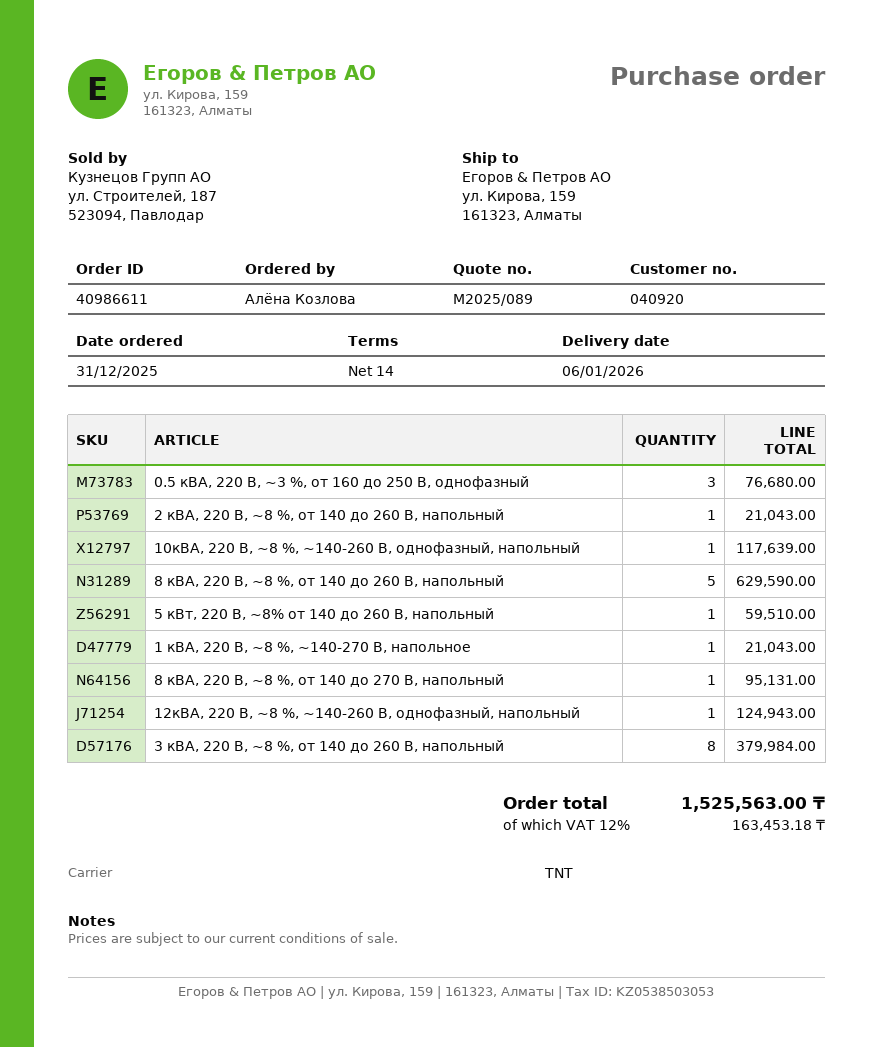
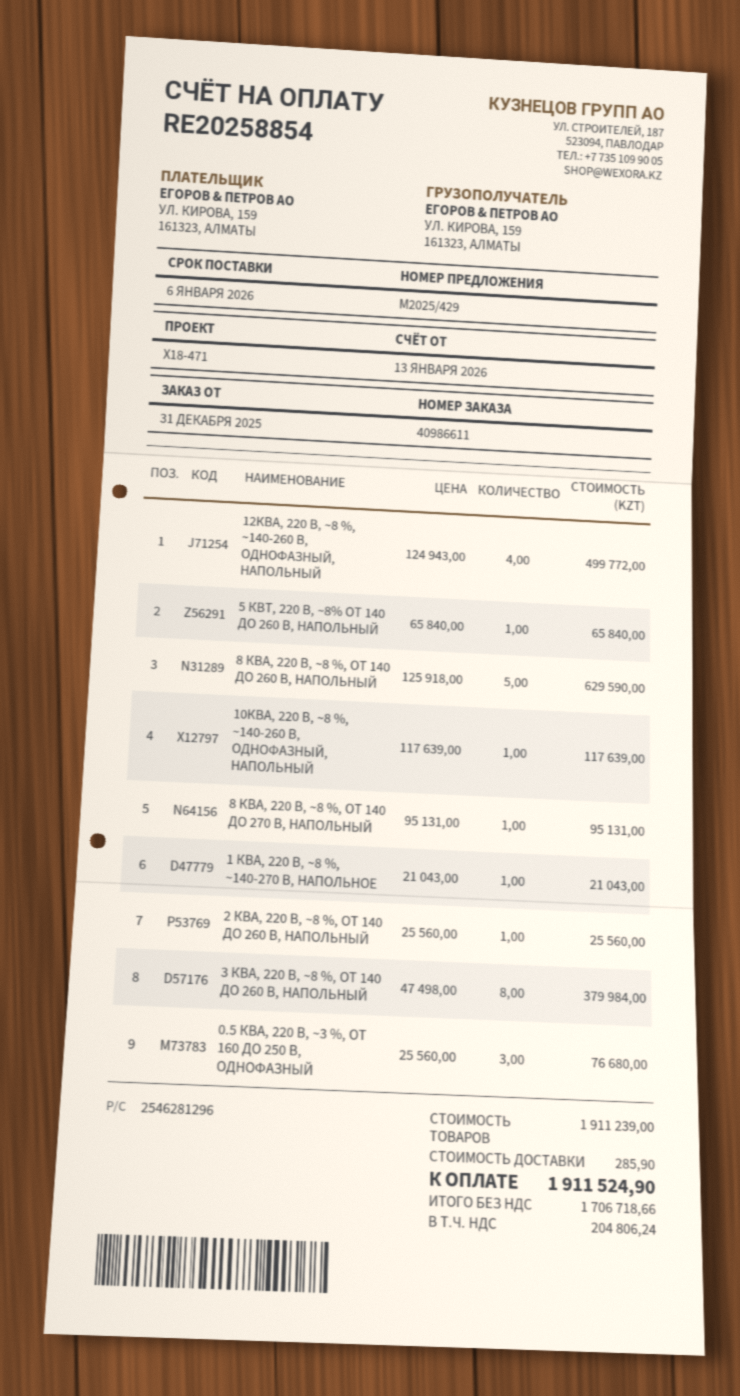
quote number: M2025/089 -> M2025/429
2 кВА, 220 В, ~8 %, от 140 до 260 В, напольный: 1 for 21043.00 -> 1 for 25560.00
5 кВт, 220 В, ~8% от 140 до 260 В, напольный: 1 for 59510.00 -> 1 for 65840.00
12кВА, 220 В, ~8 %, ~140-260 В, однофазный, напольный: 1 for 124943.00 -> 4 for 499772.00
shipping: none -> 285.90
tax: 163453.18 -> 204806.24
total: 1525563.00 -> 1911524.90

